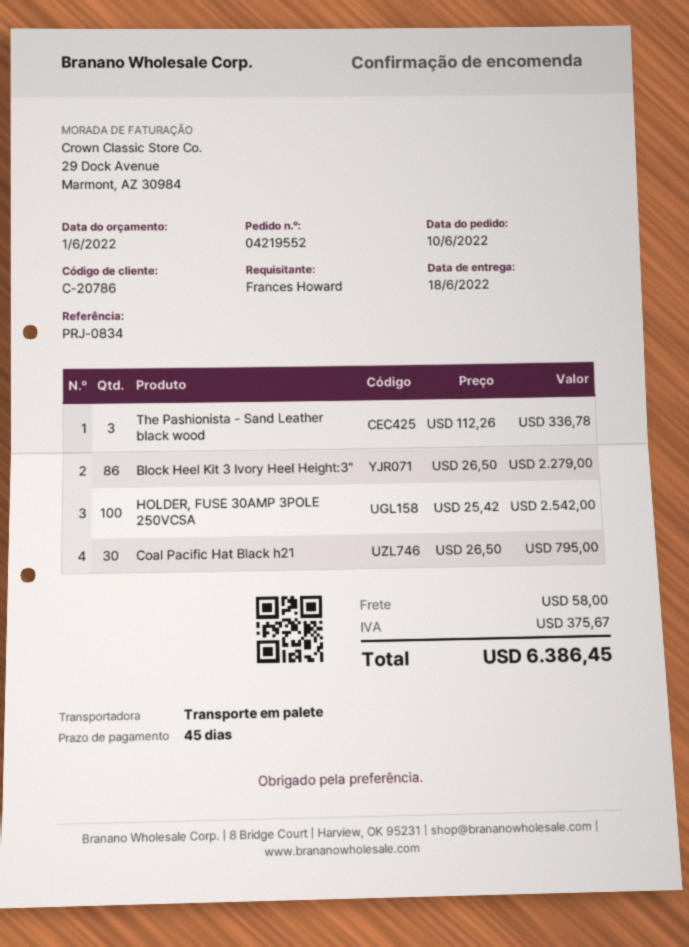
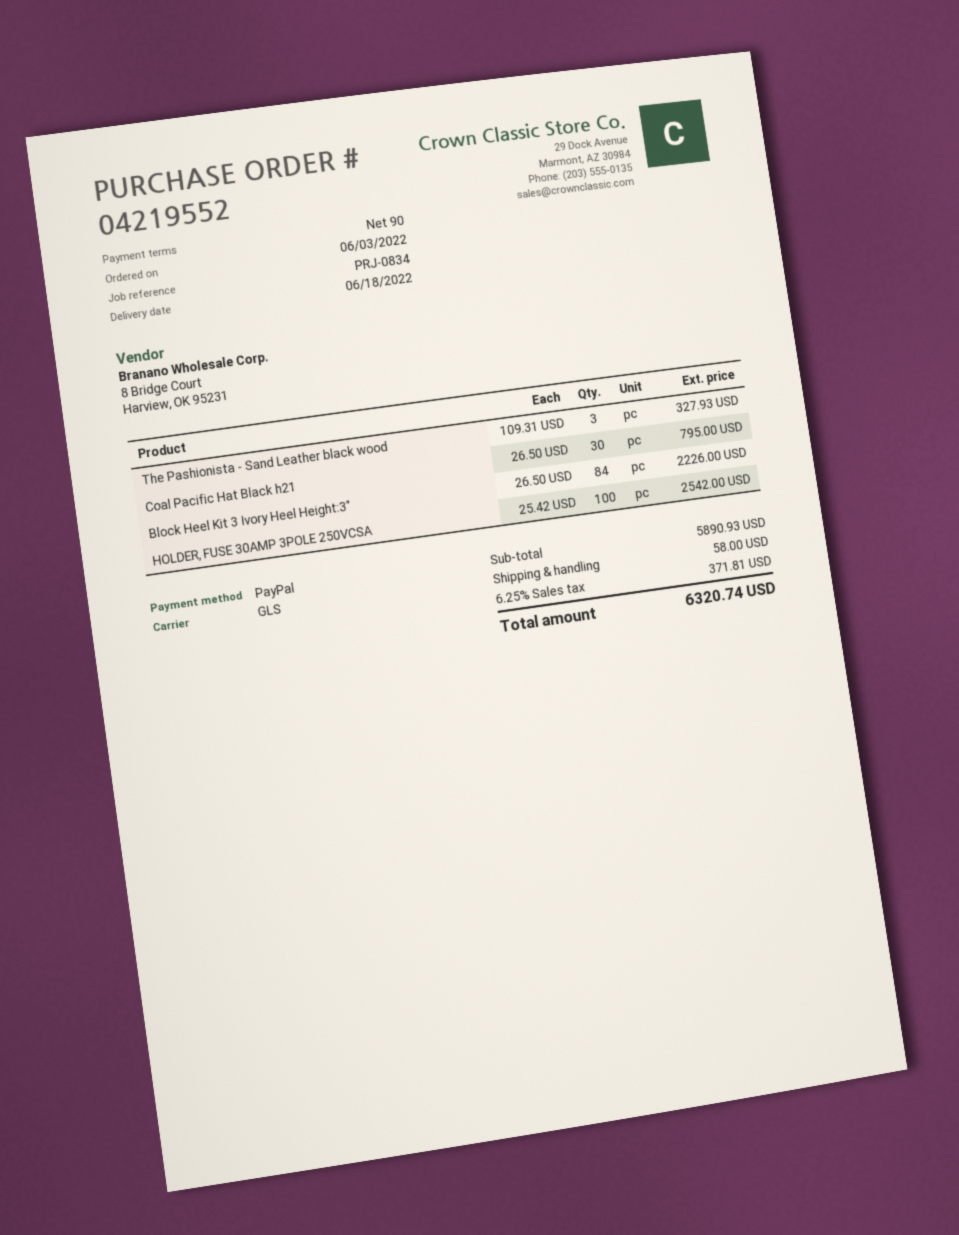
order date: 2022-06-10 -> 2022-06-03
payment terms: 45 days -> 90 days
shipping method: pallet freight -> GLS
The Pashionista - Sand Leather black wood: 3 x 112.26 = 336.78 -> 3 x 109.31 = 327.93
Block Heel Kit 3 Ivory Heel Height:3": 86 x 26.50 = 2279.00 -> 84 x 26.50 = 2226.00
tax: 375.67 -> 371.81
total: 6386.45 -> 6320.74

